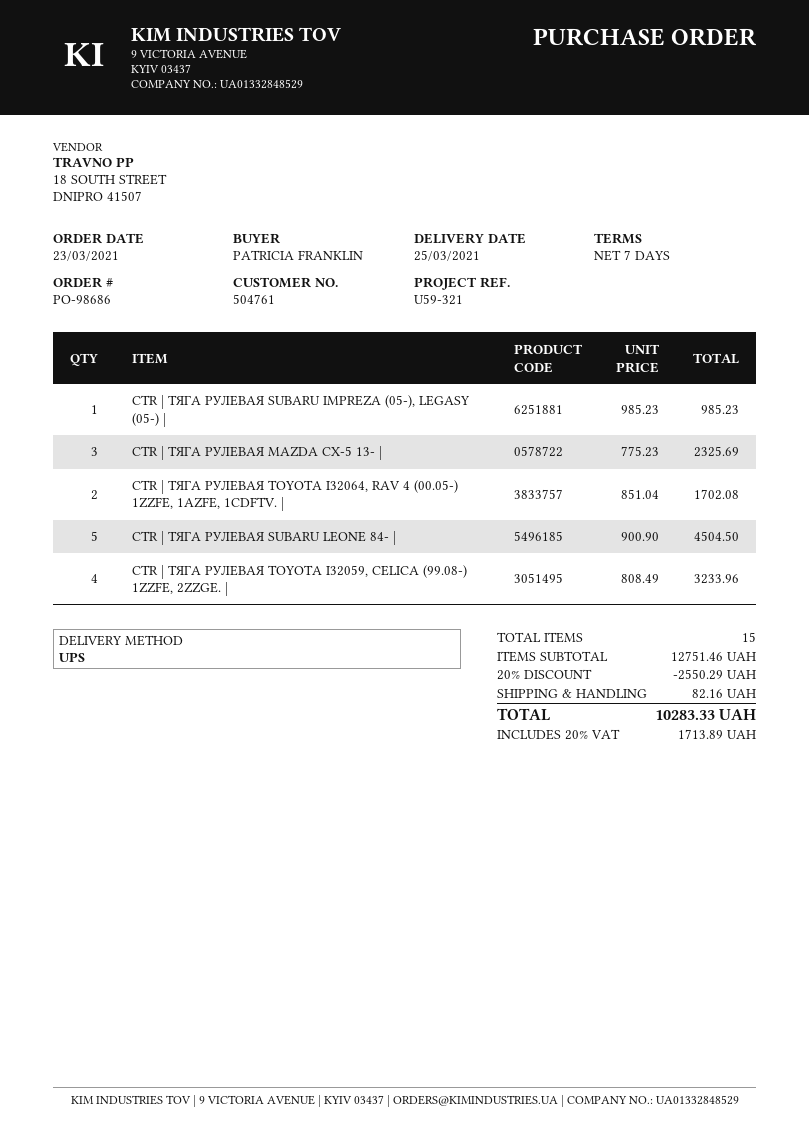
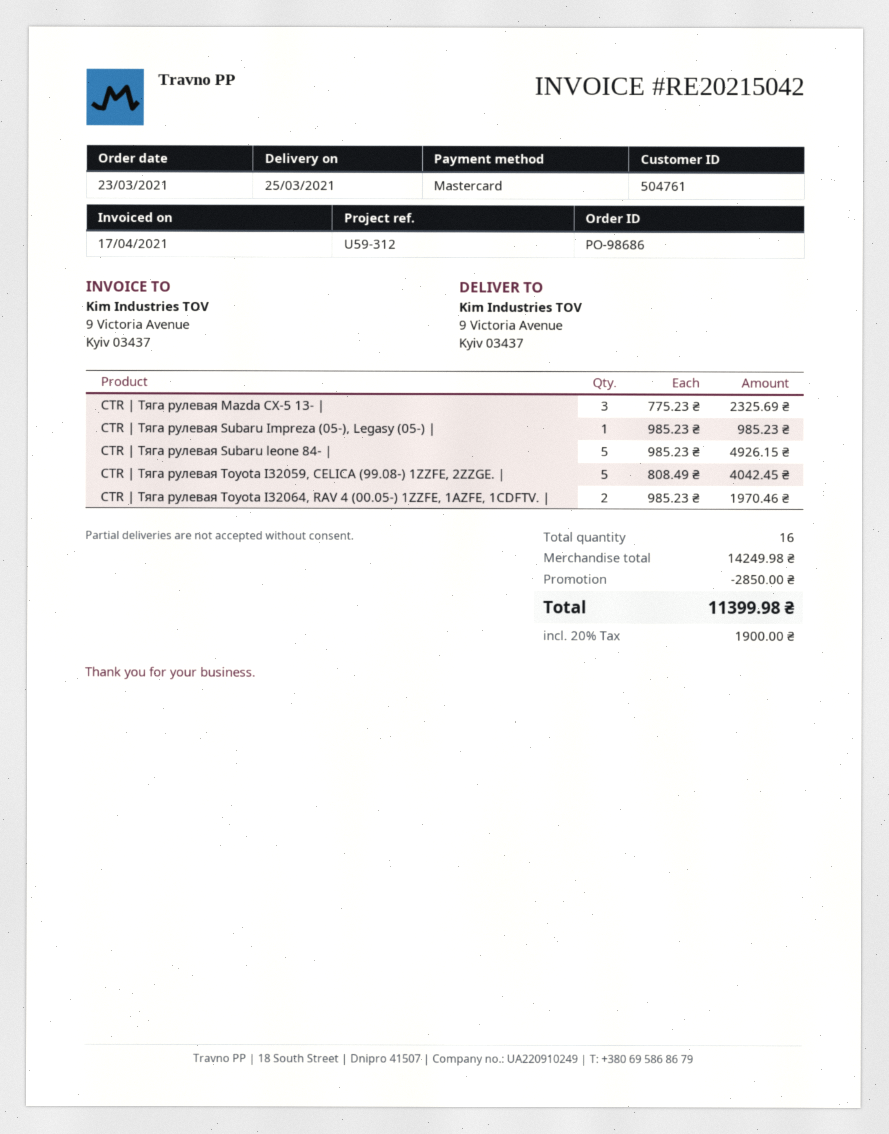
reference: U59-321 -> U59-312
CTR | ТЯГА РУЛЕВАЯ TOYOTA I32064, RAV 4 (00.05-) 1ZZFE, 1AZFE, 1CDFTV. |: 2 x 851.04 = 1702.08 -> 2 x 985.23 = 1970.46
CTR | ТЯГА РУЛЕВАЯ SUBARU LEONE 84- |: 5 x 900.90 = 4504.50 -> 5 x 985.23 = 4926.15
CTR | ТЯГА РУЛЕВАЯ TOYOTA I32059, CELICA (99.08-) 1ZZFE, 2ZZGE. |: 4 x 808.49 = 3233.96 -> 5 x 808.49 = 4042.45
total quantity: 15 -> 16
subtotal: 12751.46 -> 14249.98
discount: 2550.29 -> 2850.00
shipping: 82.16 -> none
tax: 20% = 1713.89 -> 20% = 1900.00
total: 10283.33 -> 11399.98

